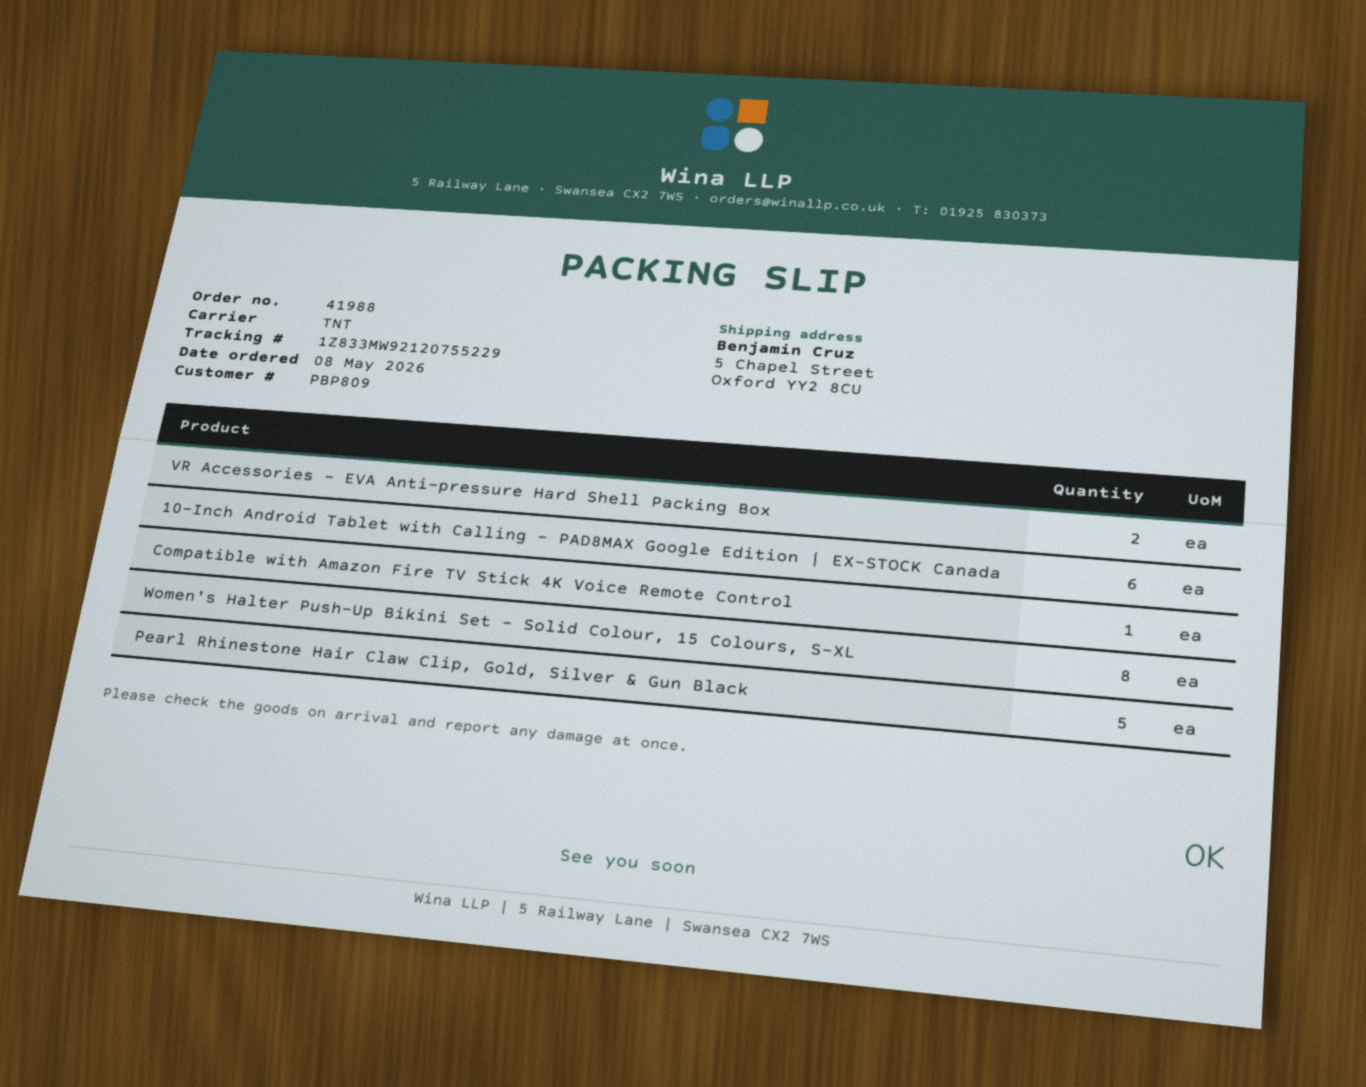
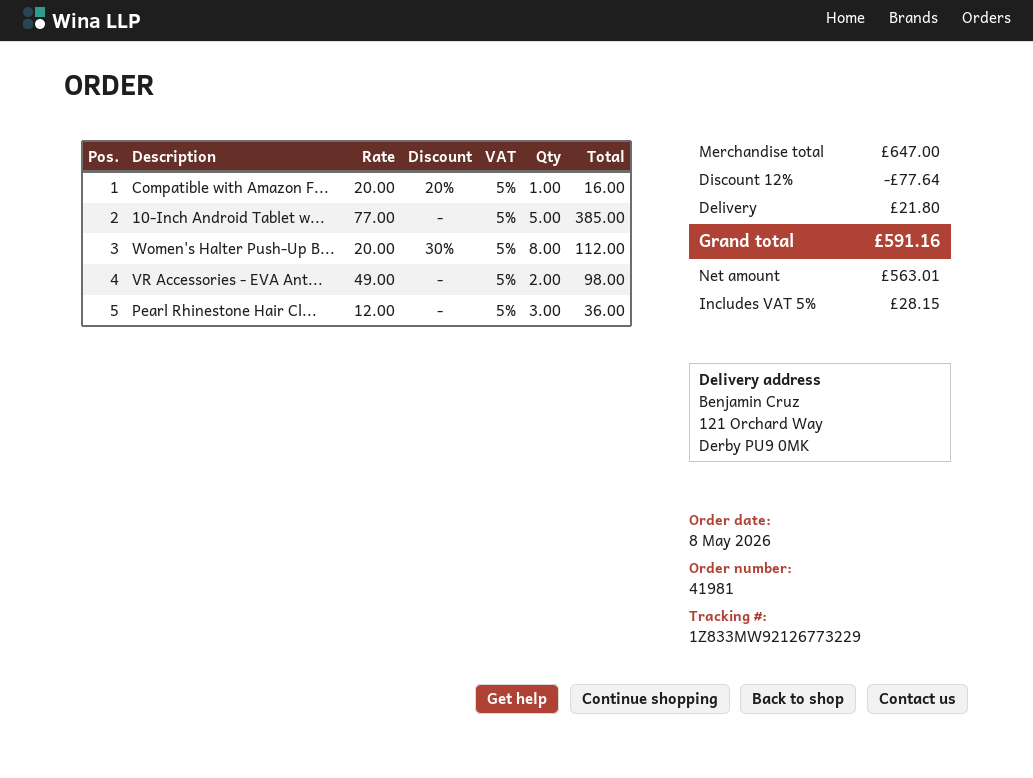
order number: 41988 -> 41981
tracking number: 1Z833MW92120755229 -> 1Z833MW92126773229
ship to: 5 Chapel Street, Oxford YY2 8CU -> 121 Orchard Way, Derby PU9 0MK
10-Inch Android Tablet with Calling – PAD8MAX Google Edition | EX-STOCK Canada: 6 -> 5
Pearl Rhinestone Hair Claw Clip, Gold, Silver & Gun Black: 5 -> 3

